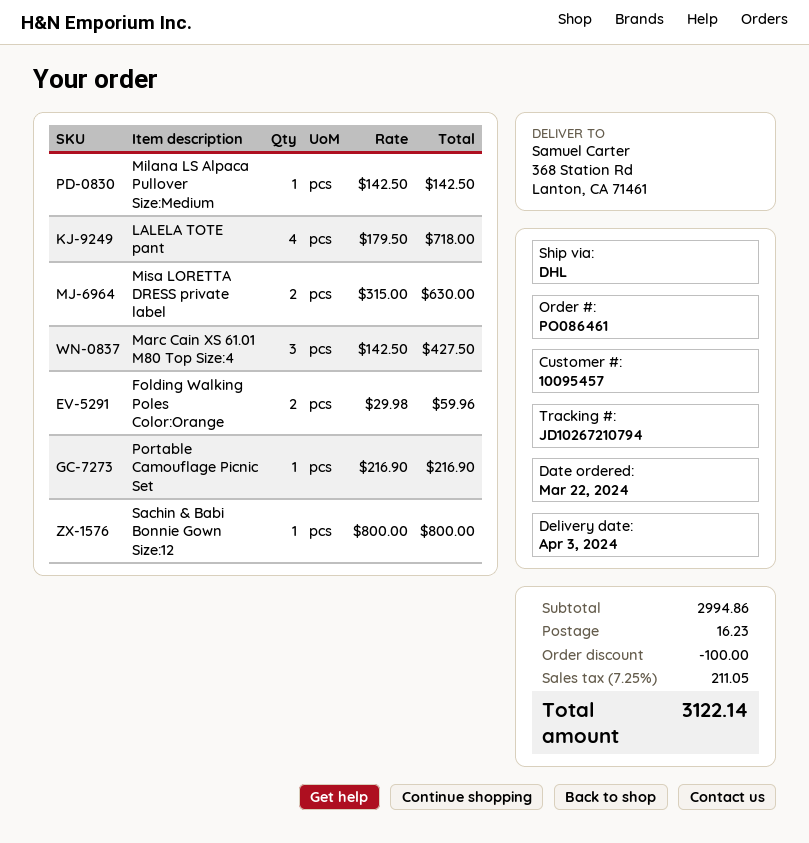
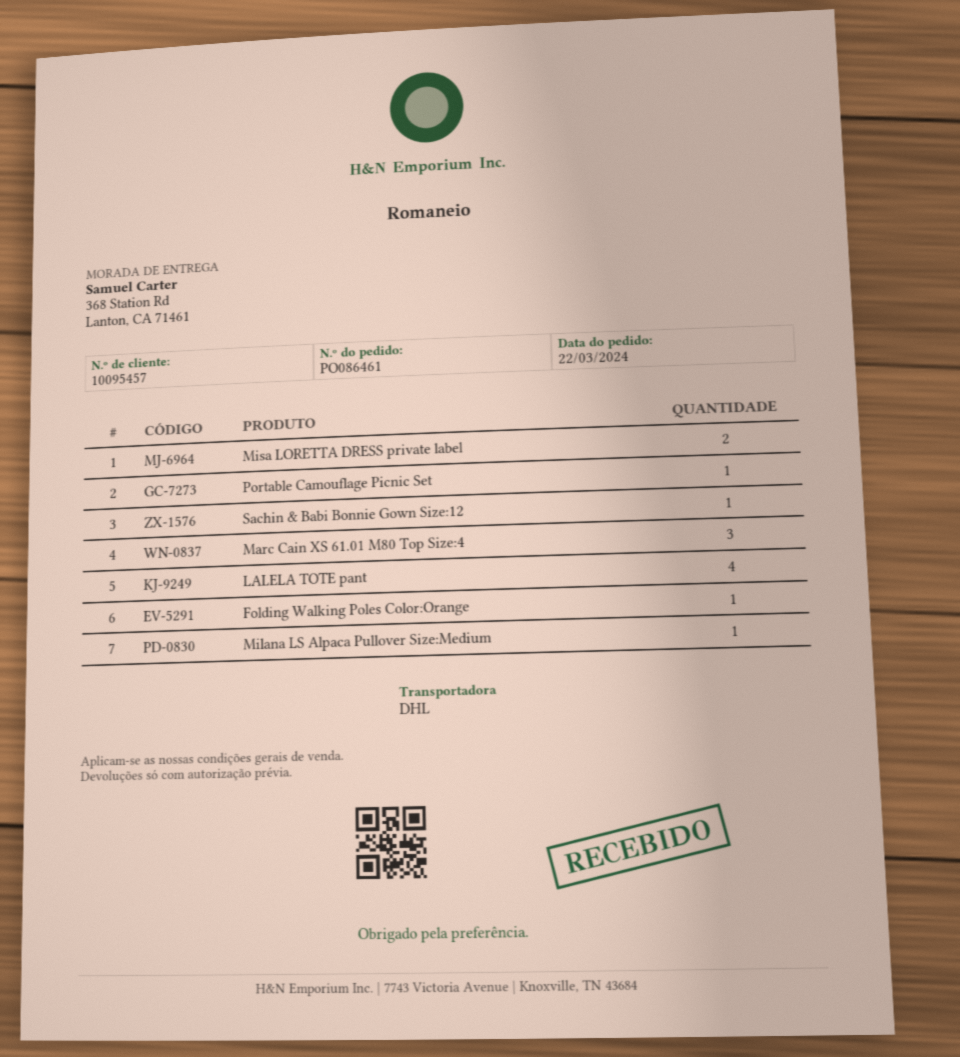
Folding Walking Poles Color:Orange: 2 -> 1

